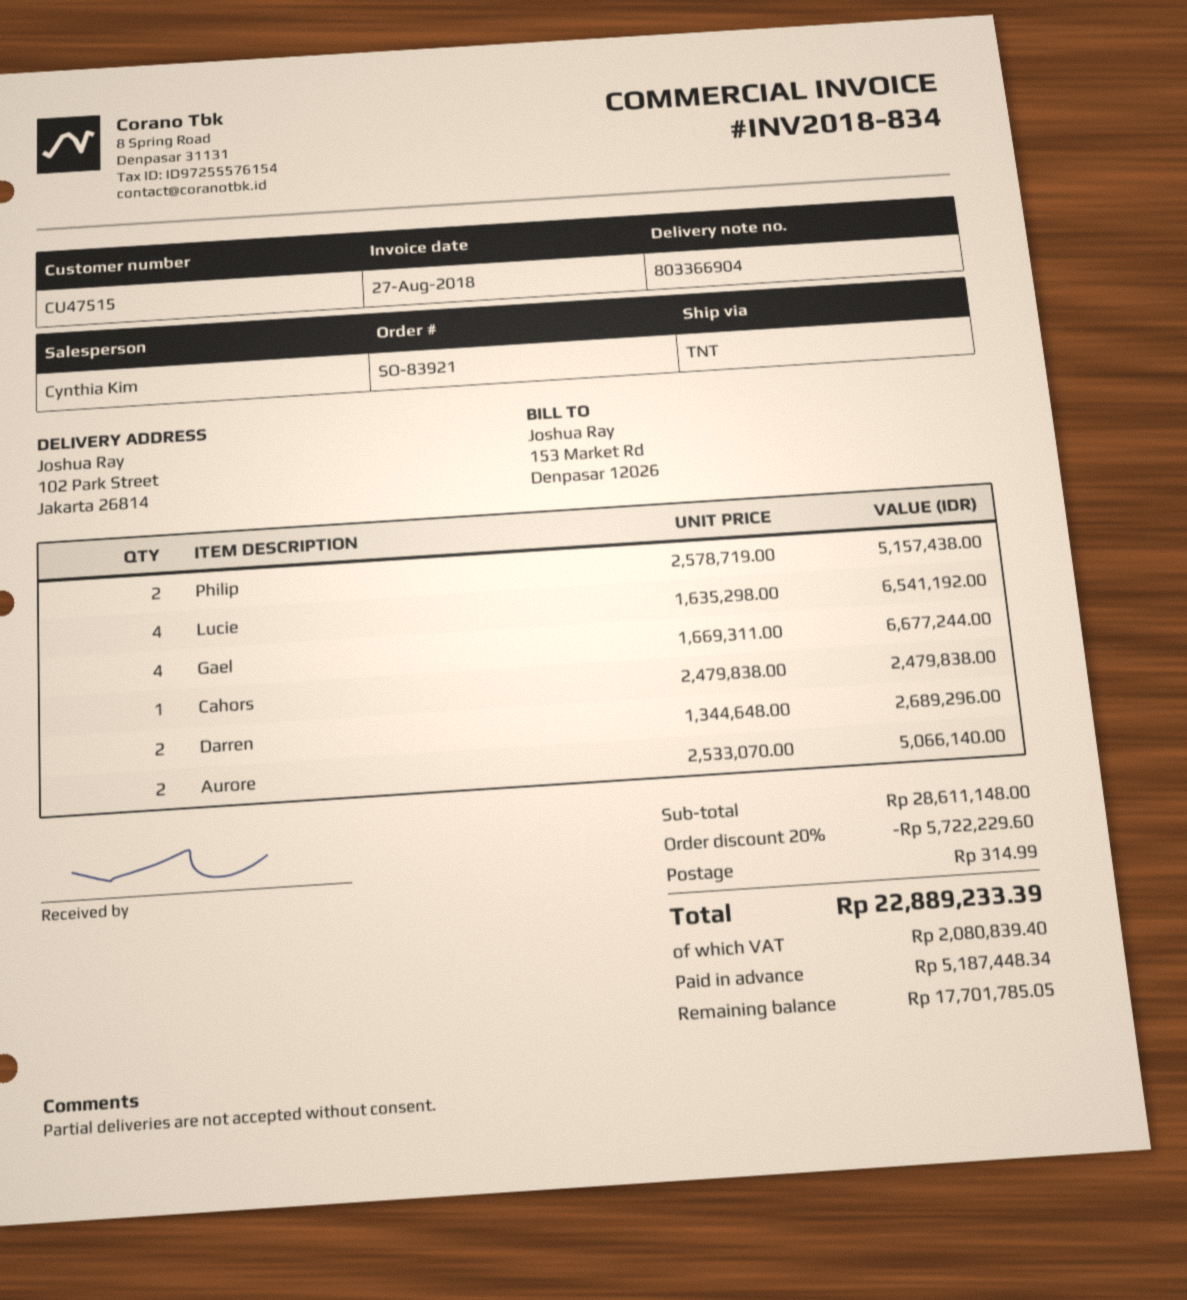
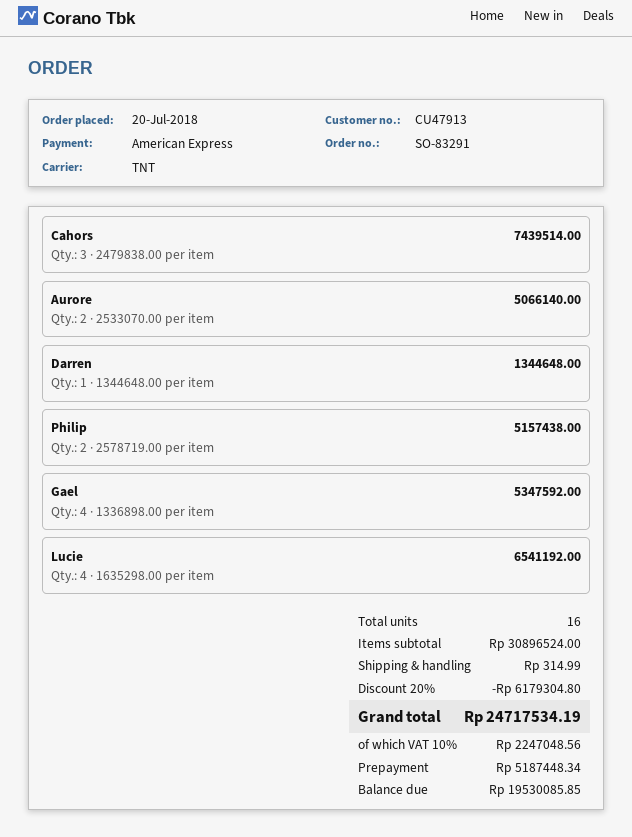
order number: SO-83921 -> SO-83291
customer number: CU47515 -> CU47913
Gael: 4 x 1669311.00 = 6677244.00 -> 4 x 1336898.00 = 5347592.00
Cahors: 1 x 2479838.00 = 2479838.00 -> 3 x 2479838.00 = 7439514.00
Darren: 2 x 1344648.00 = 2689296.00 -> 1 x 1344648.00 = 1344648.00
subtotal: 28611148.00 -> 30896524.00
discount: 20% = 5722229.60 -> 20% = 6179304.80
tax: 2080839.40 -> 2247048.56
total: 22889233.39 -> 24717534.19
balance: 17701785.05 -> 19530085.85

